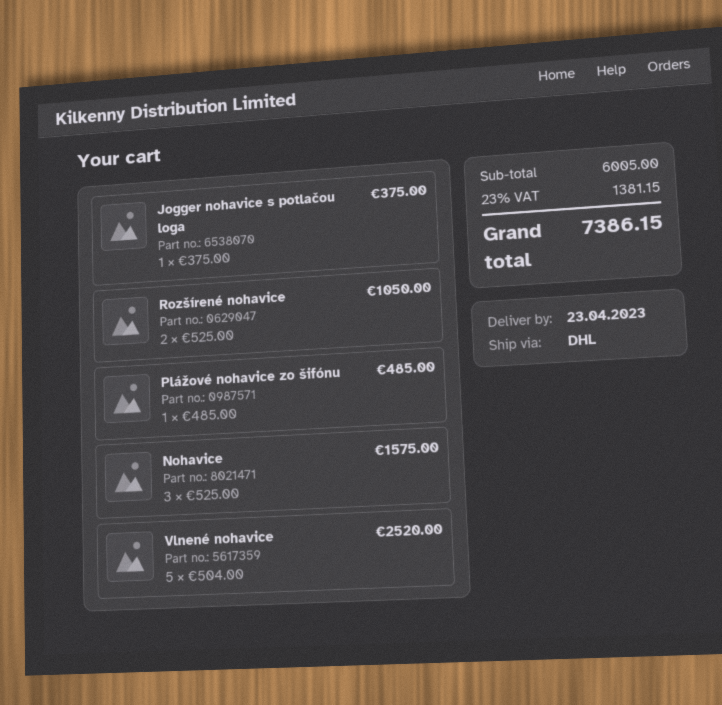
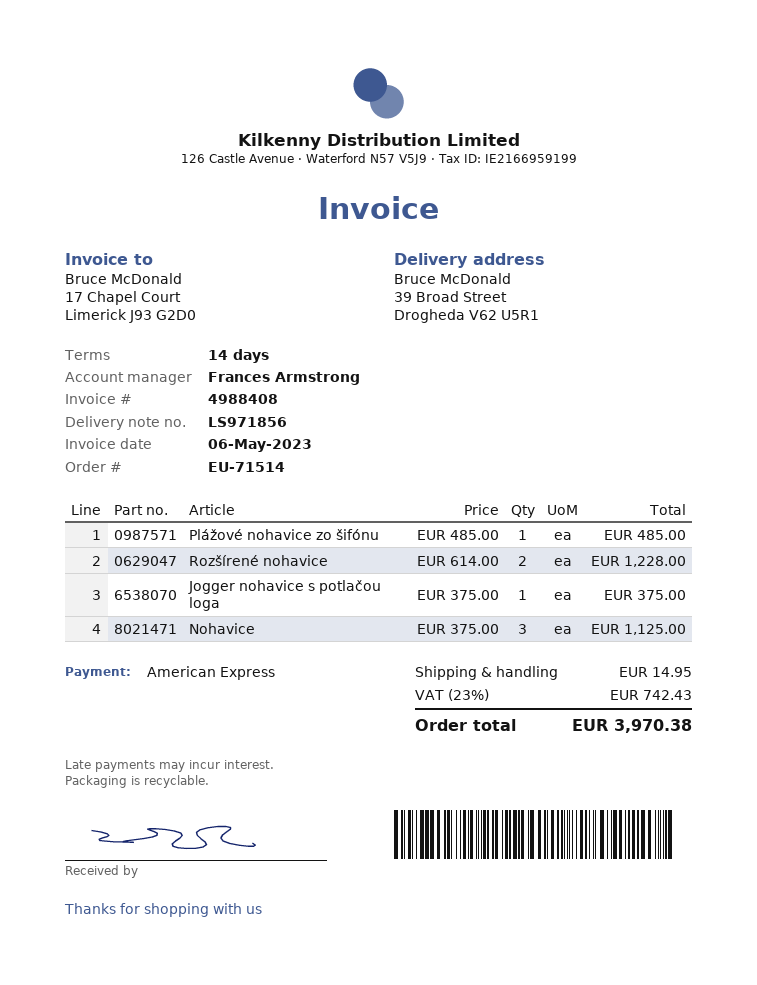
Rozšírené nohavice: 2 x 525.00 = 1050.00 -> 2 x 614.00 = 1228.00
Nohavice: 3 x 525.00 = 1575.00 -> 3 x 375.00 = 1125.00
Vlnené nohavice: 5 x 504.00 = 2520.00 -> none
shipping: none -> 14.95
tax: 23% = 1381.15 -> 23% = 742.43
total: 7386.15 -> 3970.38

